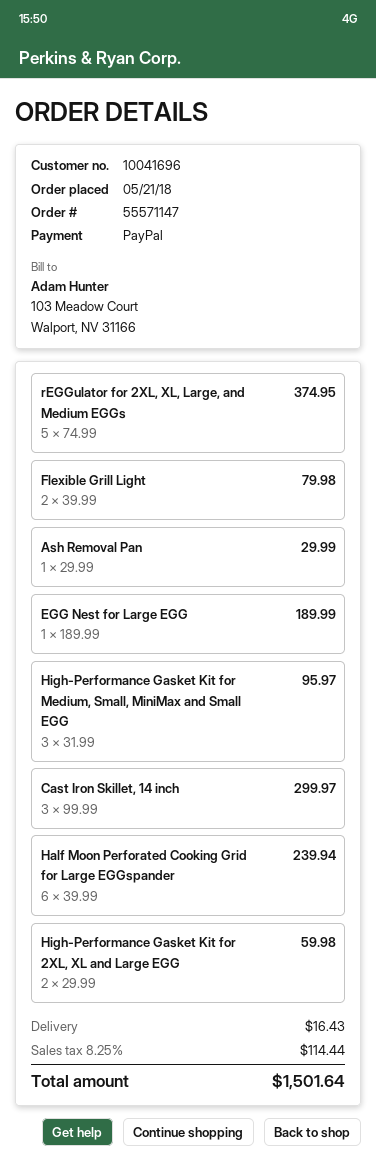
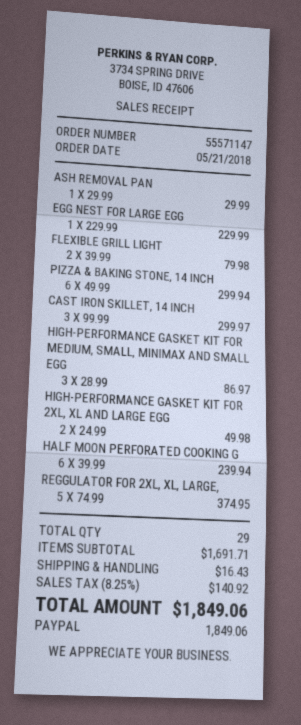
EGG Nest for Large EGG: 1 x 189.99 = 189.99 -> 1 x 229.99 = 229.99
High-Performance Gasket Kit for Medium, Small, MiniMax and Small EGG: 3 x 31.99 = 95.97 -> 3 x 28.99 = 86.97
High-Performance Gasket Kit for 2XL, XL and Large EGG: 2 x 29.99 = 59.98 -> 2 x 24.99 = 49.98
PIZZA & BAKING STONE, 14 INCH: none -> 6 x 49.99 = 299.94
tax: 8.25% = 114.44 -> 8.25% = 140.92
total: 1501.64 -> 1849.06

